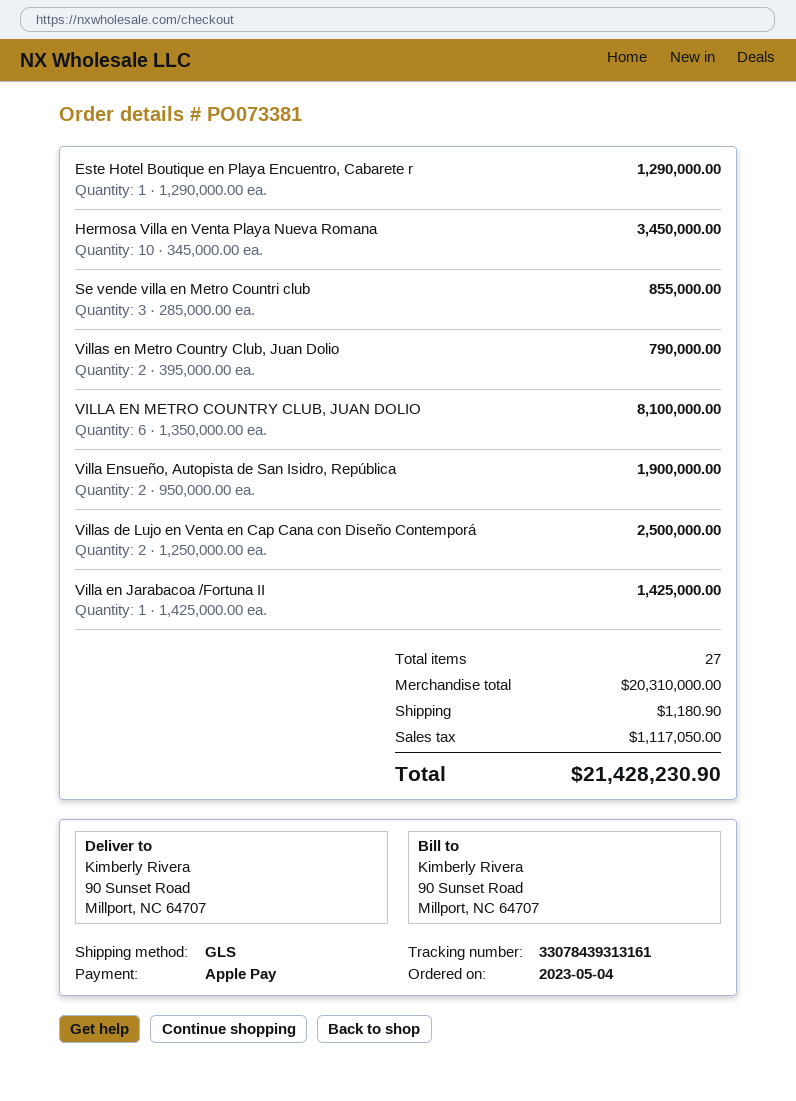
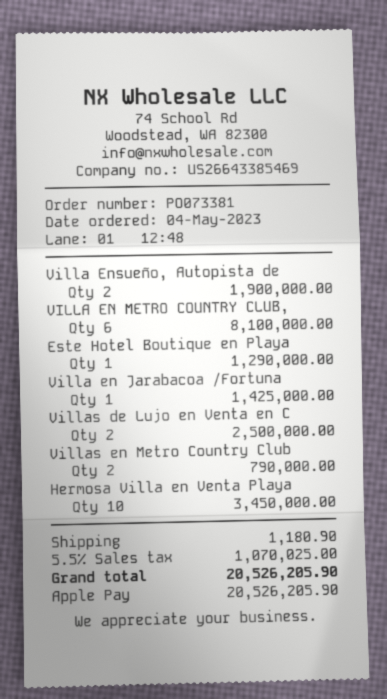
Se vende villa en Metro Countri club: 3 for 855000.00 -> none
tax: 1117050.00 -> 1070025.00
total: 21428230.90 -> 20526205.90

